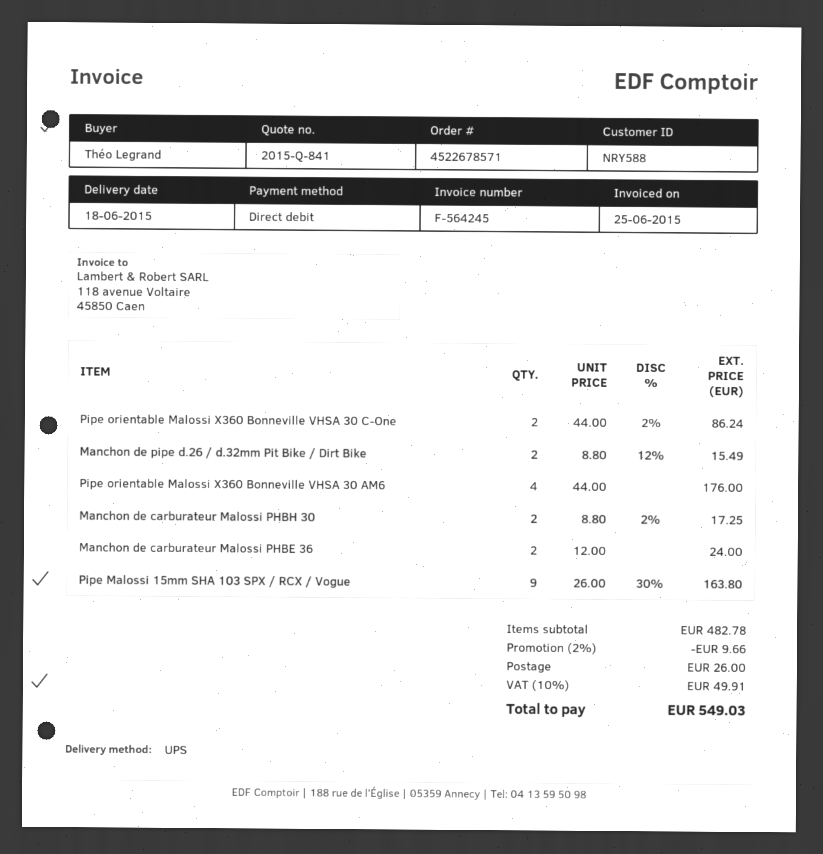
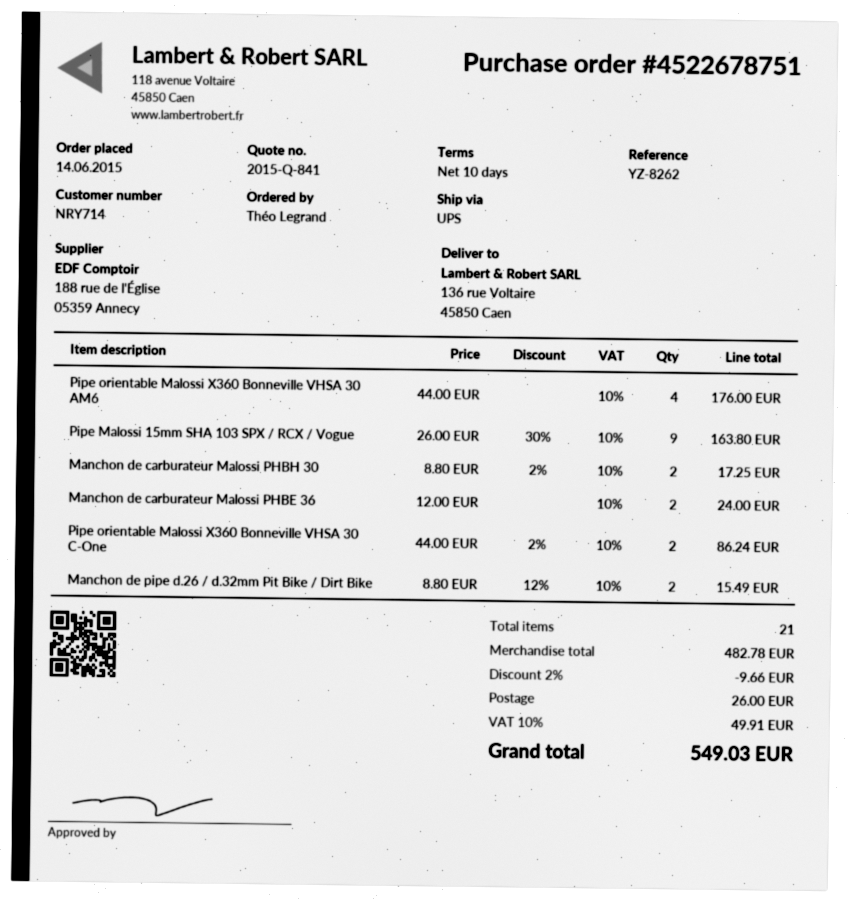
order number: 4522678571 -> 4522678751
customer number: NRY588 -> NRY714

